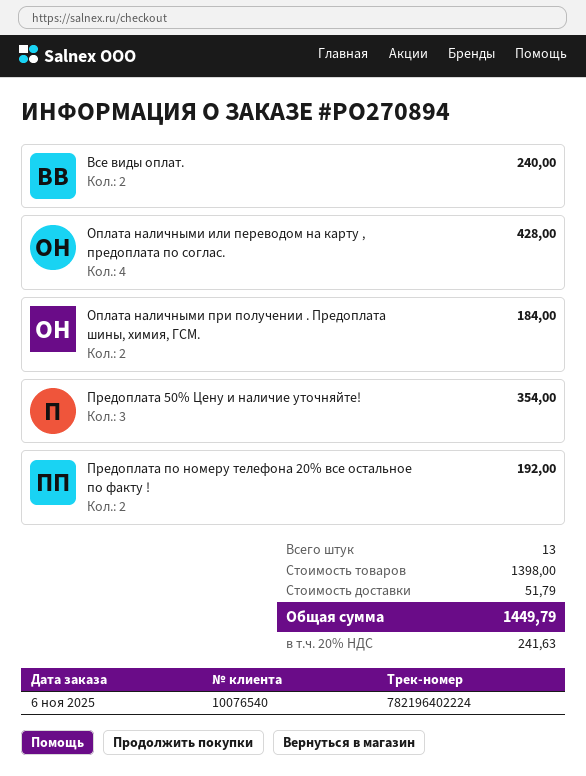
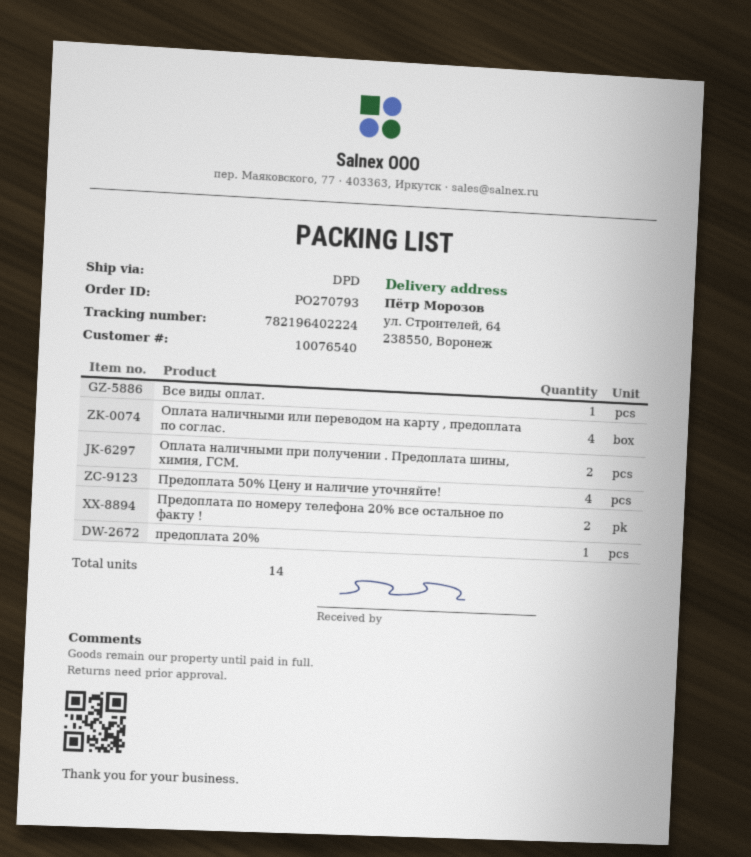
order number: PO270894 -> PO270793
Все виды оплат.: 2 -> 1
Предоплата 50% Цену и наличие уточняйте!: 3 -> 4
предоплата 20%: none -> 1
total quantity: 13 -> 14

